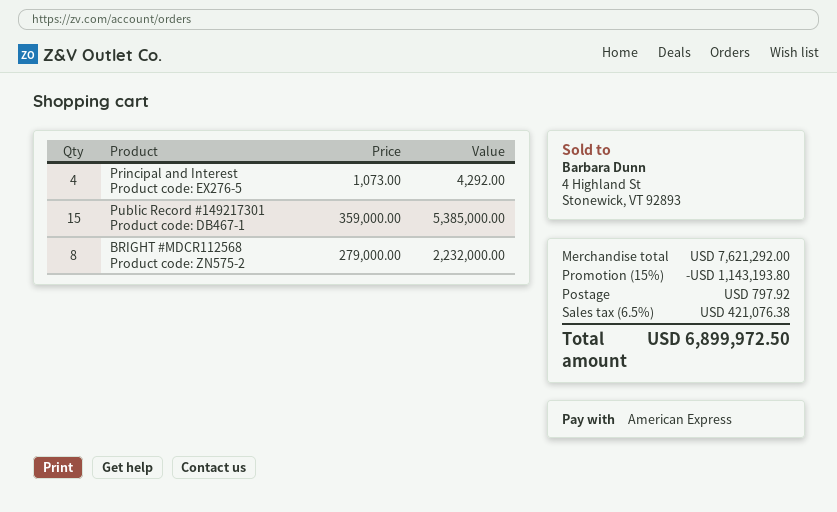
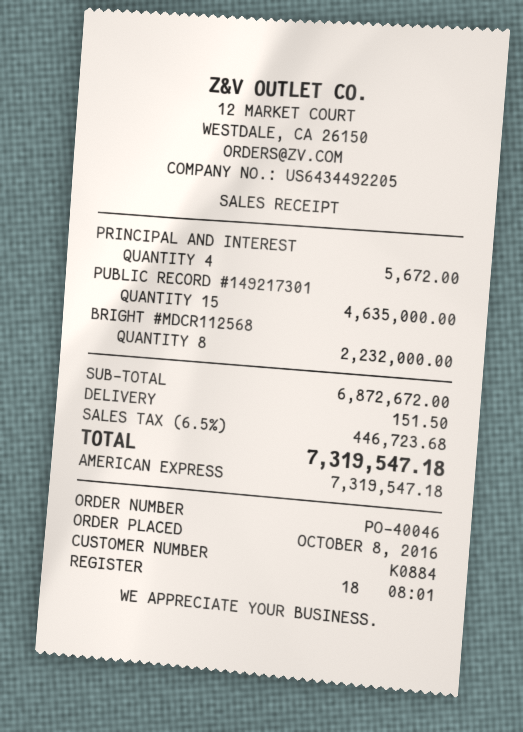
Principal and Interest: 4 for 4292.00 -> 4 for 5672.00
Public Record #149217301: 15 for 5385000.00 -> 15 for 4635000.00
subtotal: 7621292.00 -> 6872672.00
discount: 15% = 1143193.80 -> none
shipping: 797.92 -> 151.50
tax: 6.5% = 421076.38 -> 6.5% = 446723.68
total: 6899972.50 -> 7319547.18

